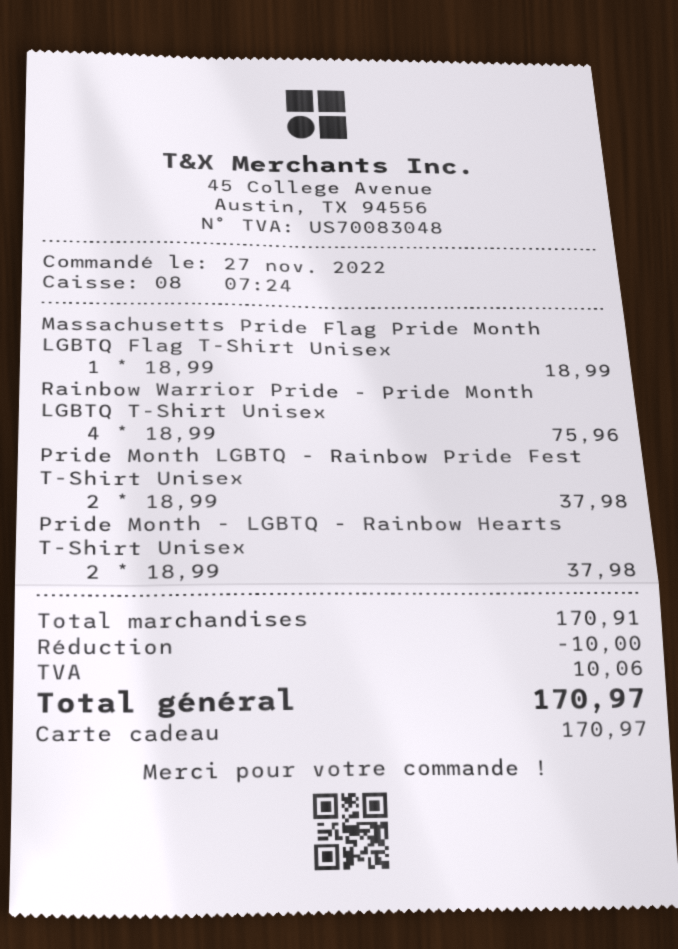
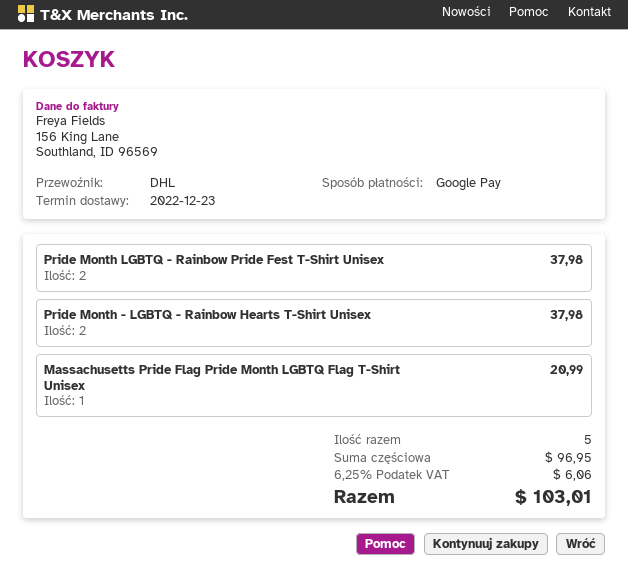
payment method: gift card -> Google Pay
Massachusetts Pride Flag Pride Month LGBTQ Flag T-Shirt Unisex: 1 for 18.99 -> 1 for 20.99
Rainbow Warrior Pride - Pride Month LGBTQ T-Shirt Unisex: 4 for 75.96 -> none
subtotal: 170.91 -> 96.95
discount: 10.00 -> none
tax: 10.06 -> 6.06
total: 170.97 -> 103.01

